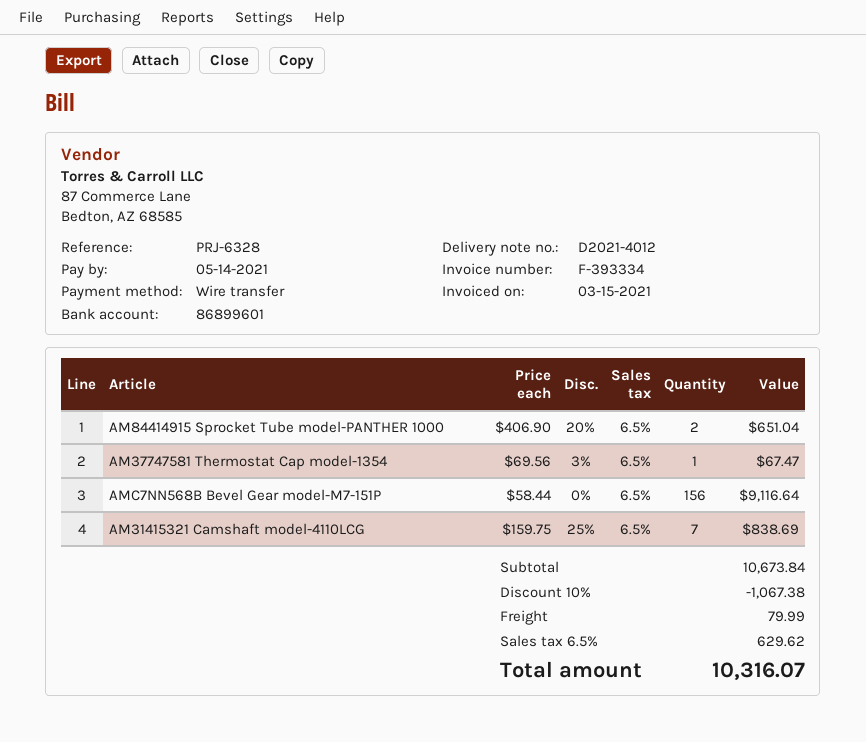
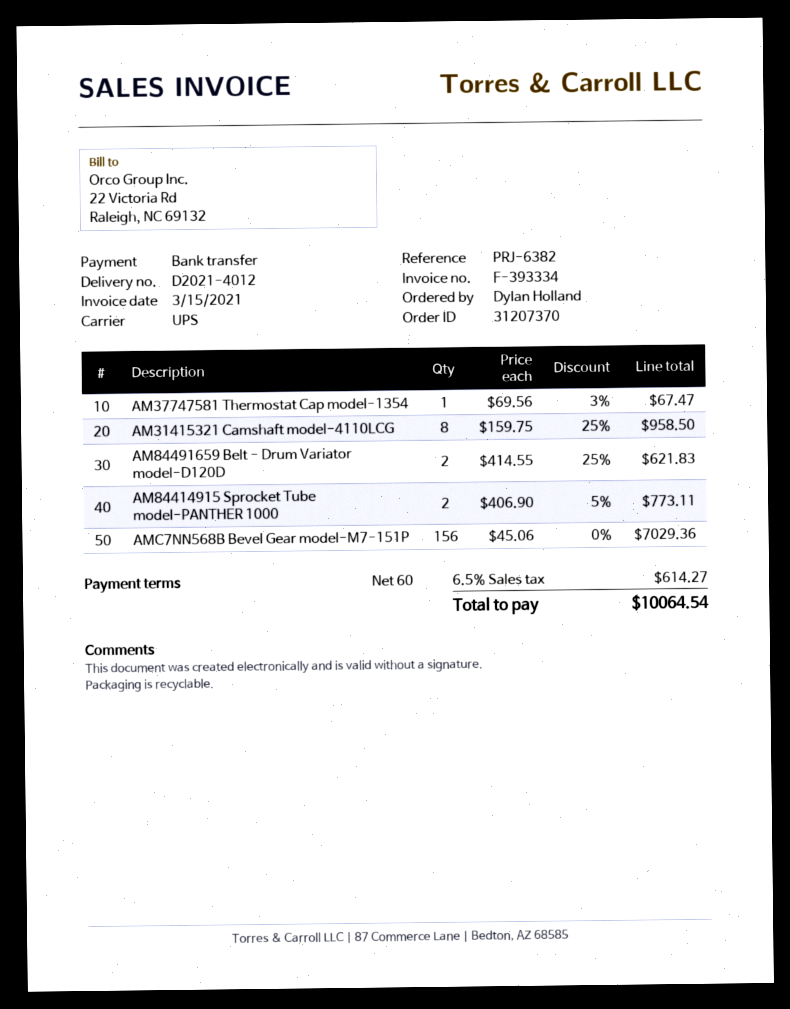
reference: PRJ-6328 -> PRJ-6382
AM84414915 Sprocket Tube model-PANTHER 1000: 2 x 406.90 - 20% = 651.04 -> 2 x 406.90 - 5% = 773.11
AMC7NN568B Bevel Gear model-M7-151P: 156 x 58.44 = 9116.64 -> 156 x 45.06 = 7029.36
AM31415321 Camshaft model-4110LCG: 7 x 159.75 - 25% = 838.69 -> 8 x 159.75 - 25% = 958.50
AM84491659 Belt - Drum Variator model-D120D: none -> 2 x 414.55 - 25% = 621.83
discount: 10% = 1067.38 -> none
shipping: 79.99 -> none
tax: 6.5% = 629.62 -> 6.5% = 614.27
total: 10316.07 -> 10064.54

